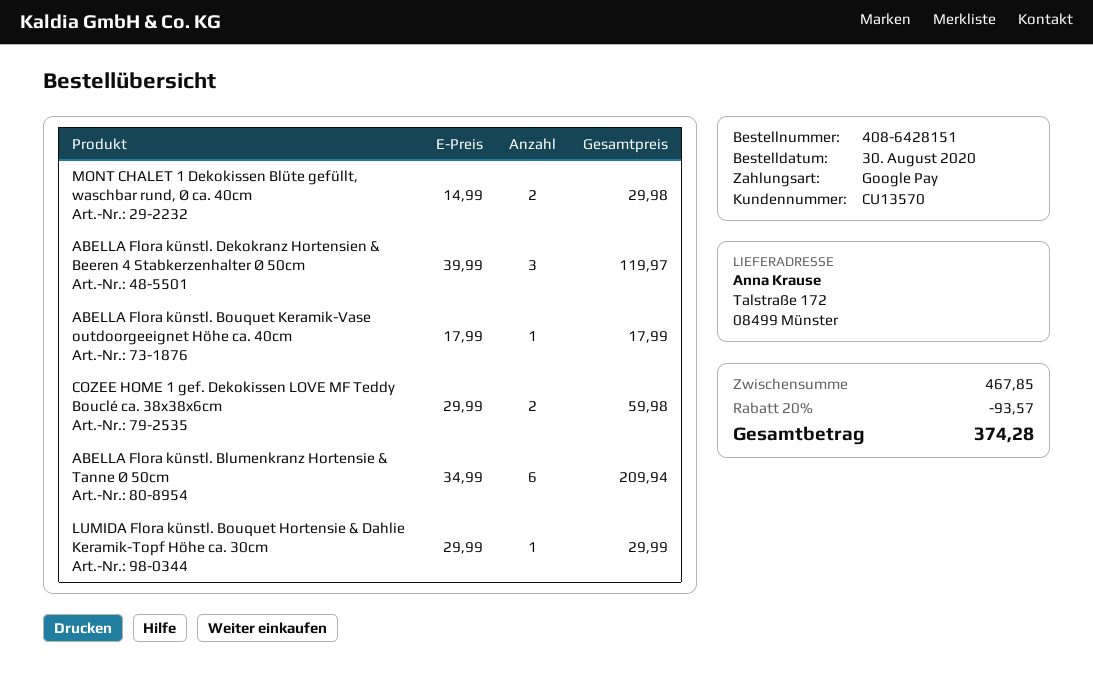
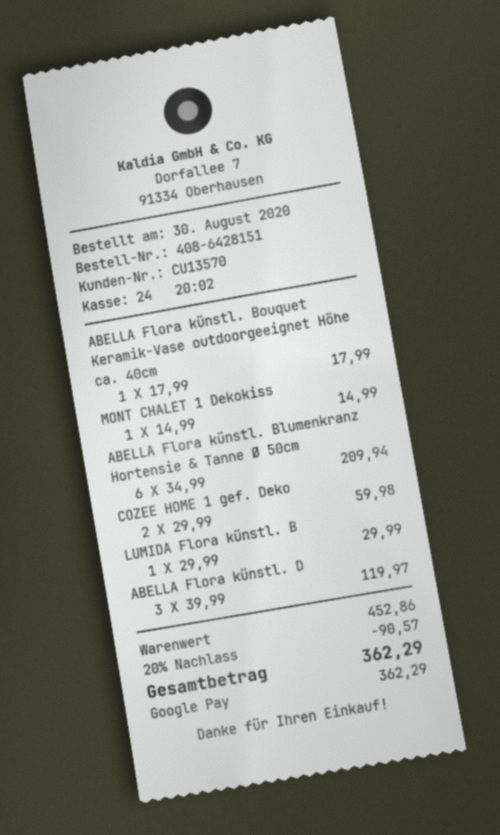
MONT CHALET 1 Dekokissen Blüte gefüllt, waschbar rund, Ø ca. 40cm: 2 x 14.99 = 29.98 -> 1 x 14.99 = 14.99
subtotal: 467.85 -> 452.86
discount: 20% = 93.57 -> 20% = 90.57
total: 374.28 -> 362.29

